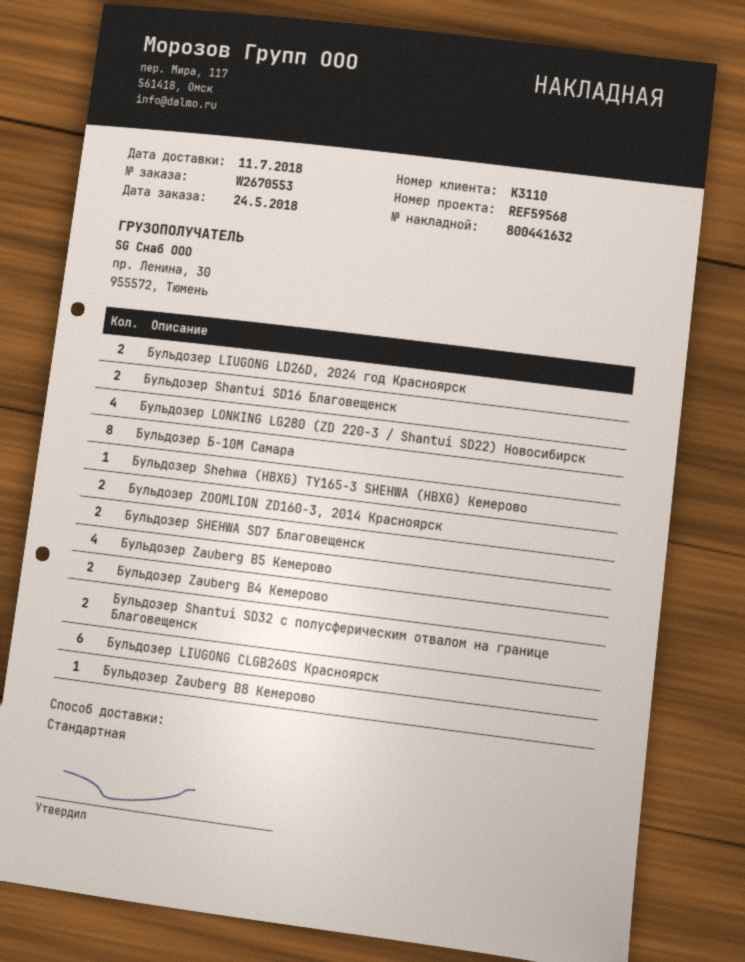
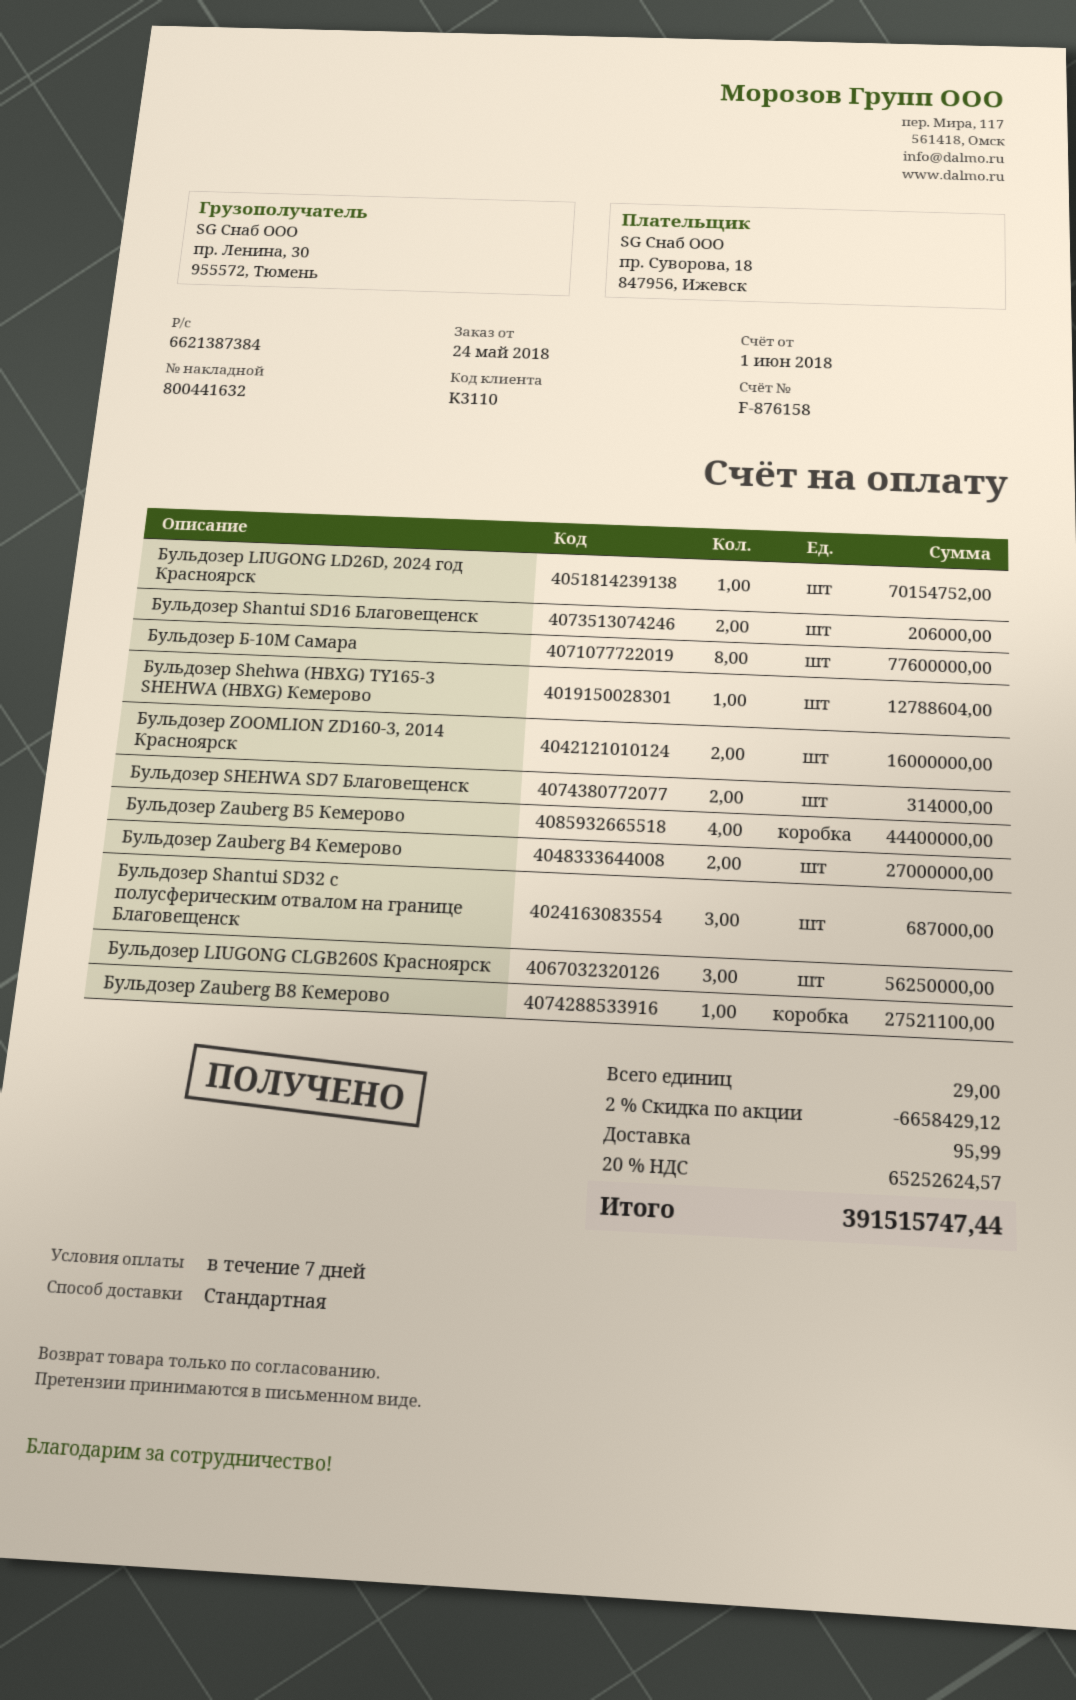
Бульдозер LIUGONG LD26D, 2024 год Красноярск: 2 -> 1
Бульдозер LONKING LG280 (ZD 220-3 / Shantui SD22) Новосибирск: 4 -> none
Бульдозер Shantui SD32 с полусферическим отвалом на границе Благовещенск: 2 -> 3
Бульдозер LIUGONG CLGB260S Красноярск: 6 -> 3

